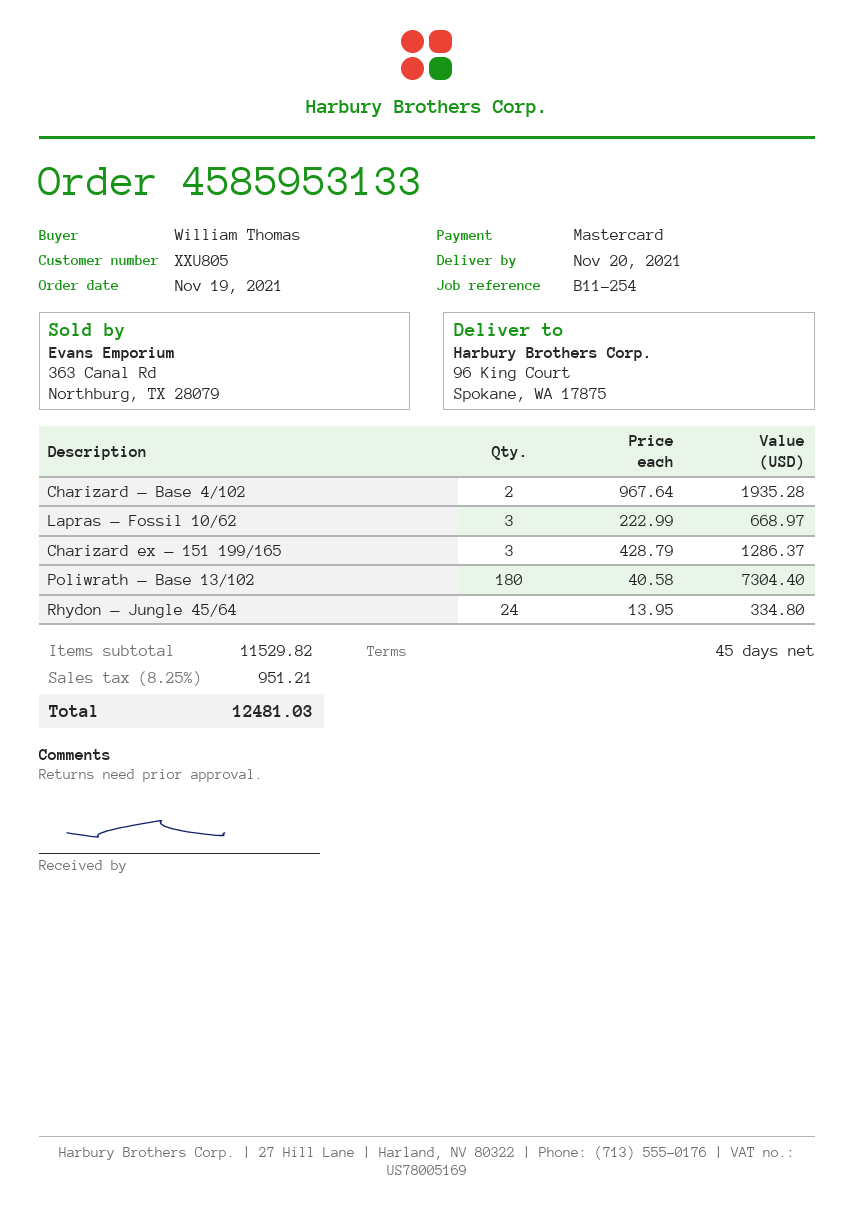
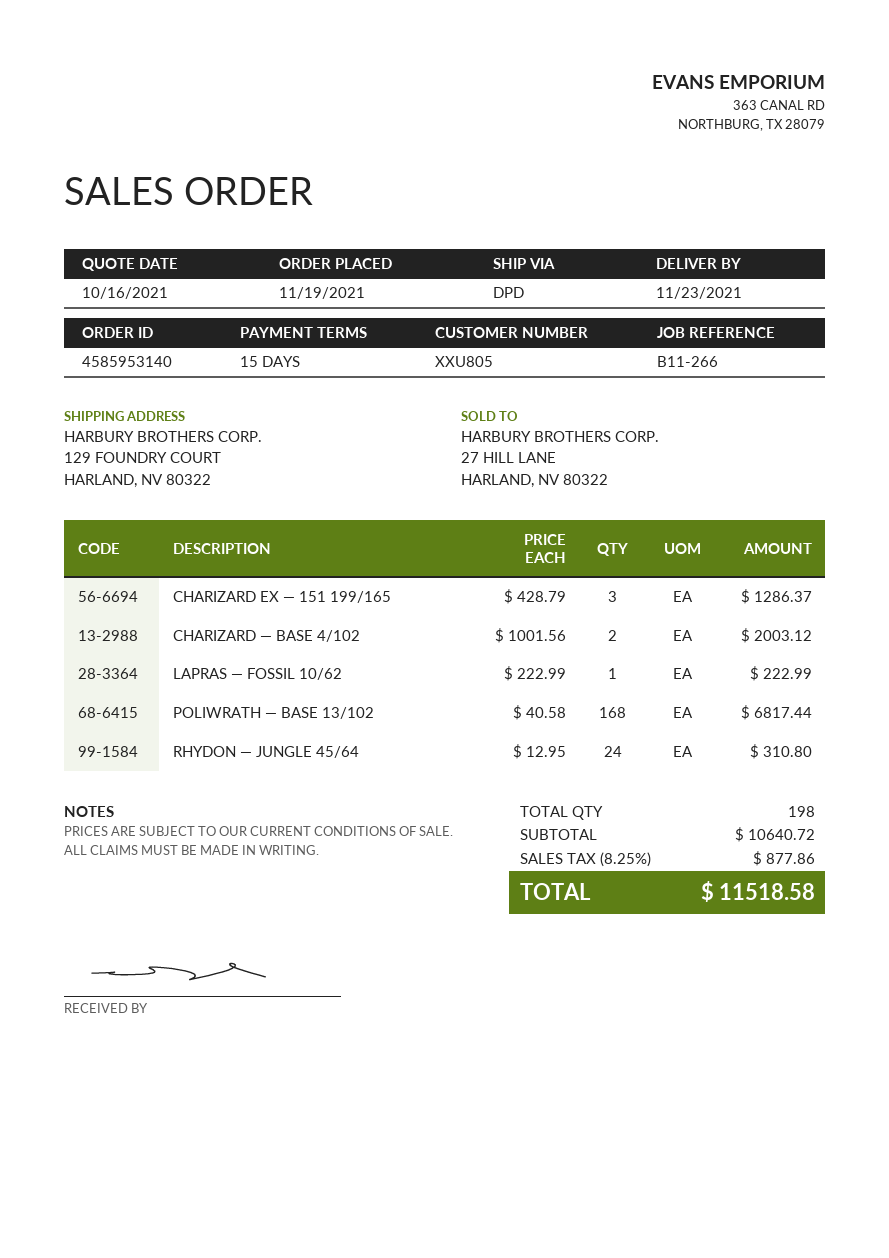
order number: 4585953133 -> 4585953140
delivery date: 2021-11-20 -> 2021-11-23
payment terms: 45 days -> 15 days
reference: B11-254 -> B11-266
ship to: 96 King Court, Spokane, WA 17875 -> 129 FOUNDRY COURT, HARLAND, NV 80322
Charizard — Base 4/102: 2 x 967.64 = 1935.28 -> 2 x 1001.56 = 2003.12
Lapras — Fossil 10/62: 3 x 222.99 = 668.97 -> 1 x 222.99 = 222.99
Poliwrath — Base 13/102: 180 x 40.58 = 7304.40 -> 168 x 40.58 = 6817.44
Rhydon — Jungle 45/64: 24 x 13.95 = 334.80 -> 24 x 12.95 = 310.80
subtotal: 11529.82 -> 10640.72
tax: 8.25% = 951.21 -> 8.25% = 877.86
total: 12481.03 -> 11518.58

